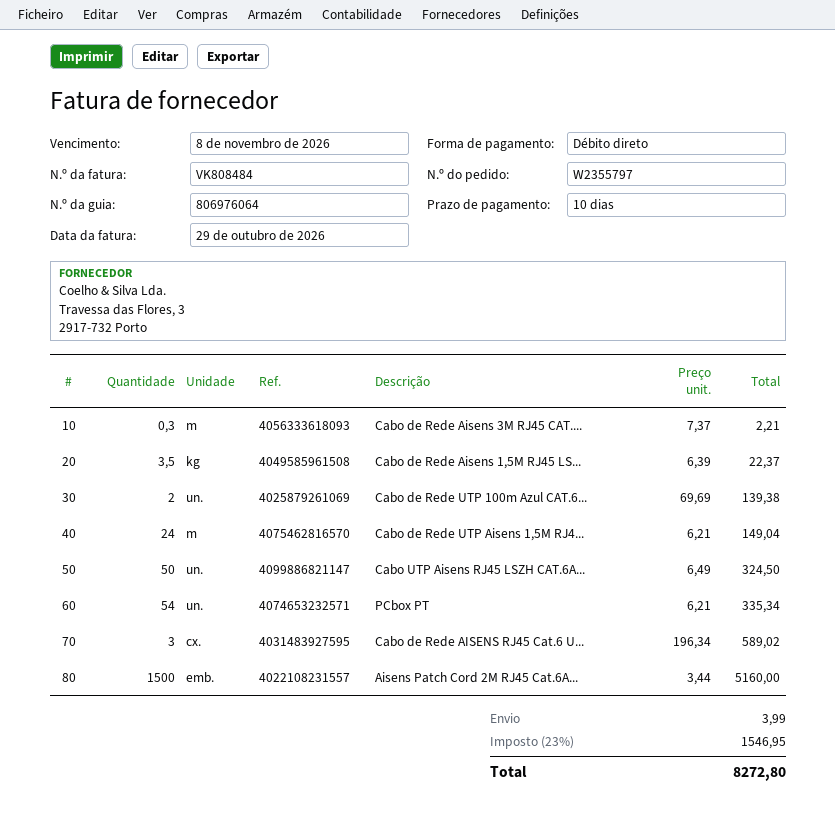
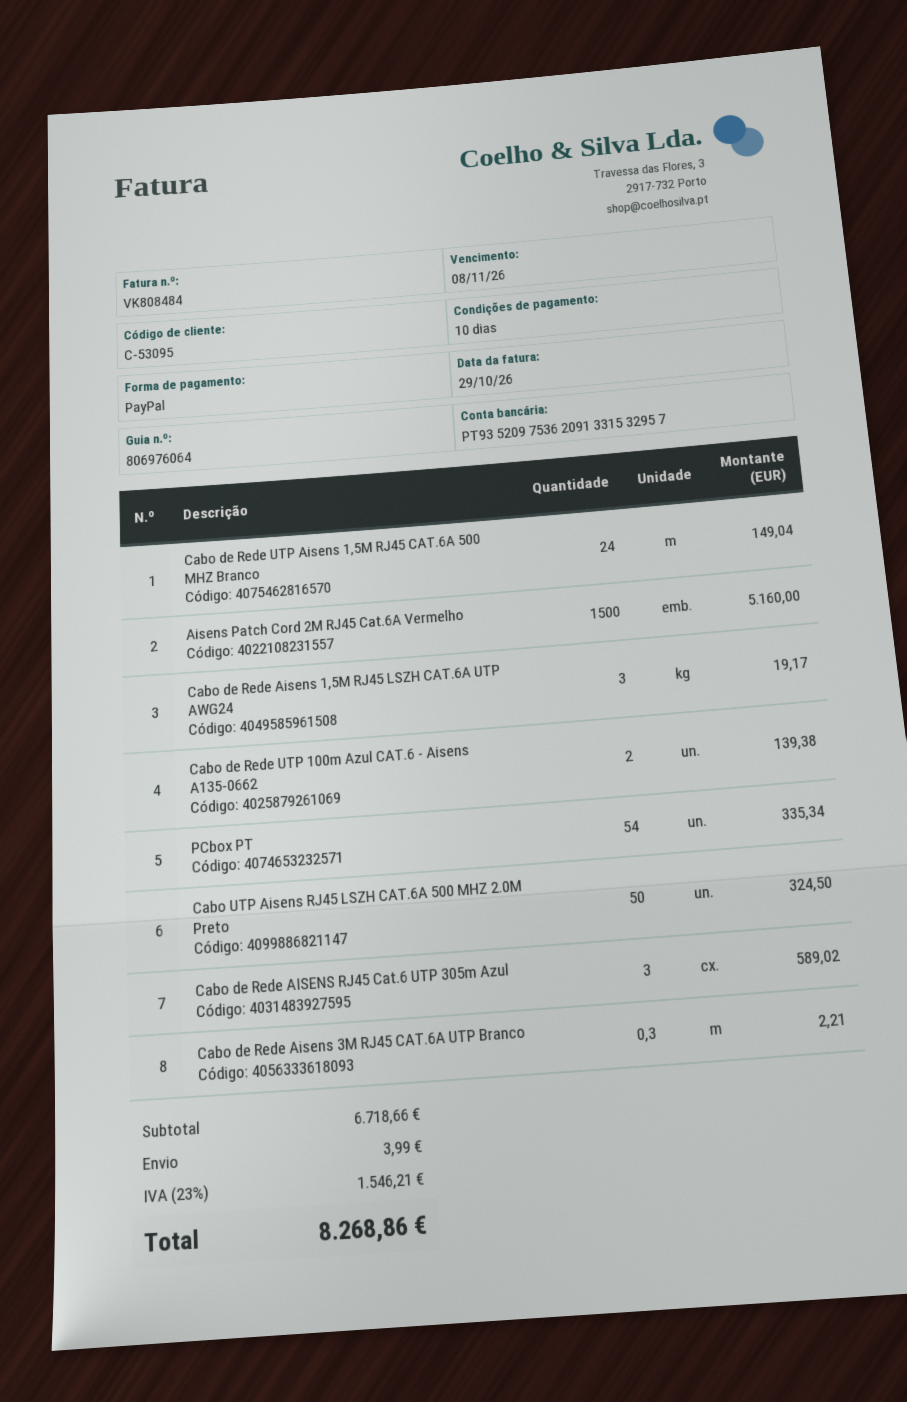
payment method: direct debit -> PayPal
Cabo de Rede Aisens 1,5M RJ45 LS...: 3.5 for 22.37 -> 3 for 19.17
tax: 23% = 1546.95 -> 23% = 1546.21
total: 8272.80 -> 8268.86

